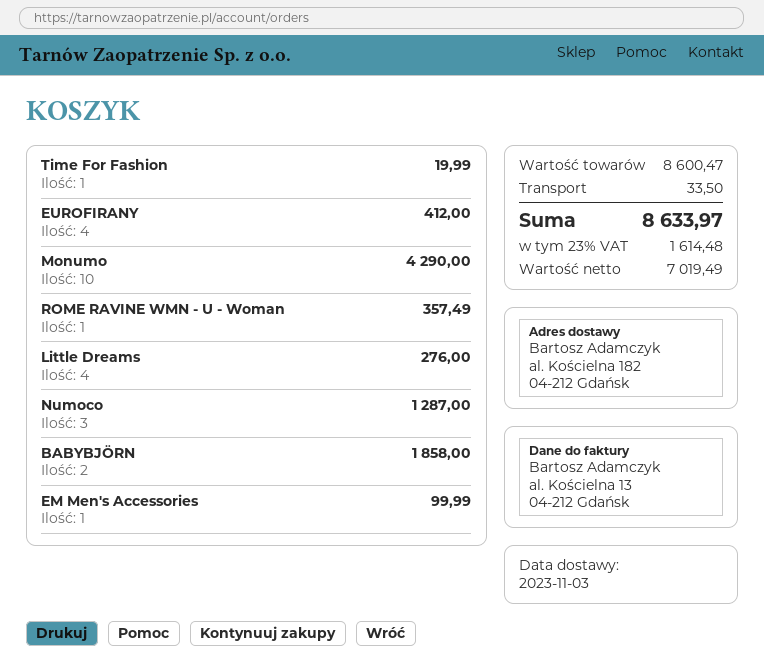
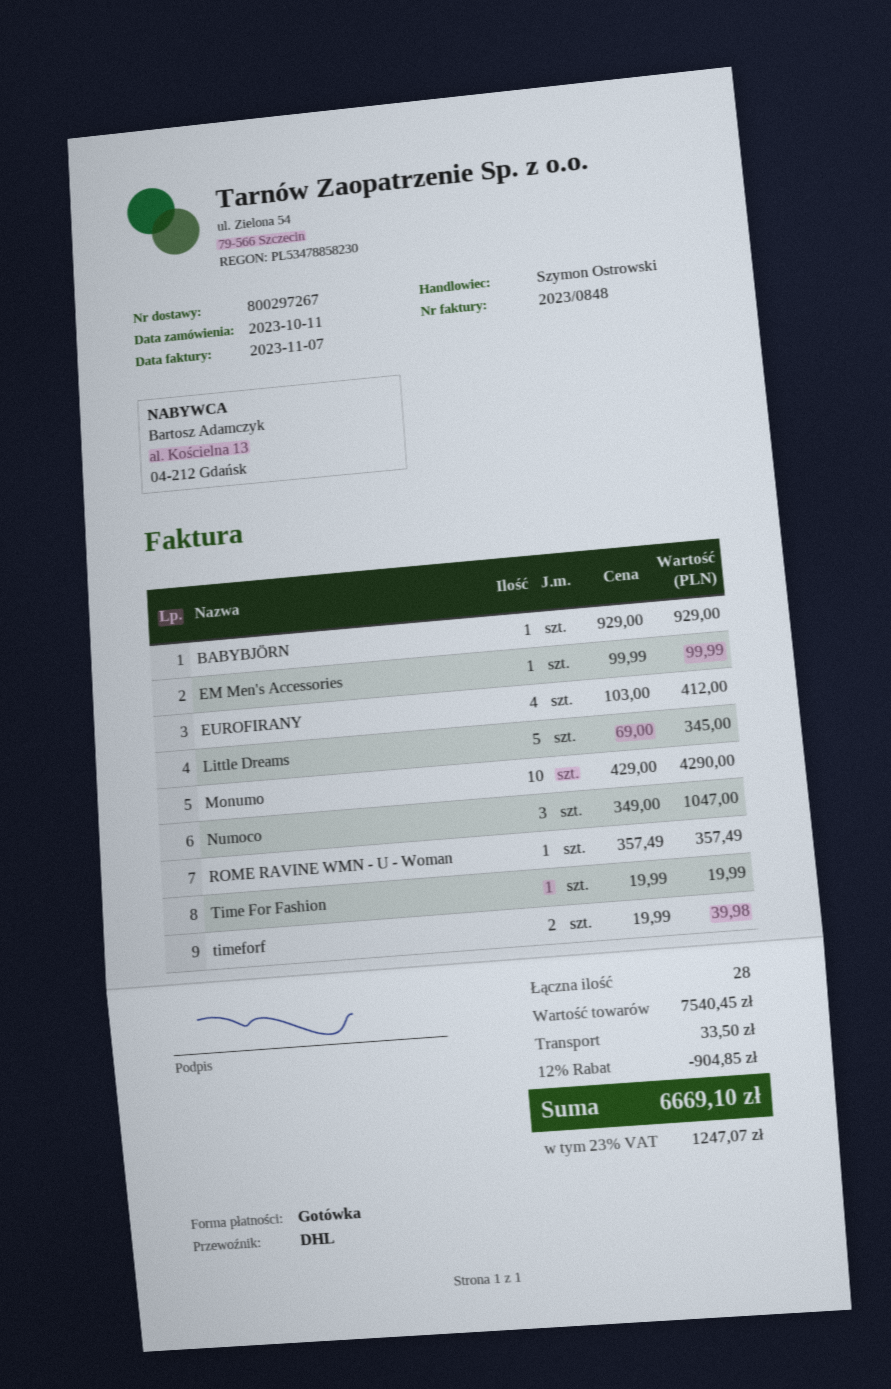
Little Dreams: 4 for 276.00 -> 5 for 345.00
Numoco: 3 for 1287.00 -> 3 for 1047.00
BABYBJÖRN: 2 for 1858.00 -> 1 for 929.00
timeforf: none -> 2 for 39.98
subtotal: 8600.47 -> 7540.45
discount: none -> 12% = 904.85
tax: 23% = 1614.48 -> 23% = 1247.07
total: 8633.97 -> 6669.10

